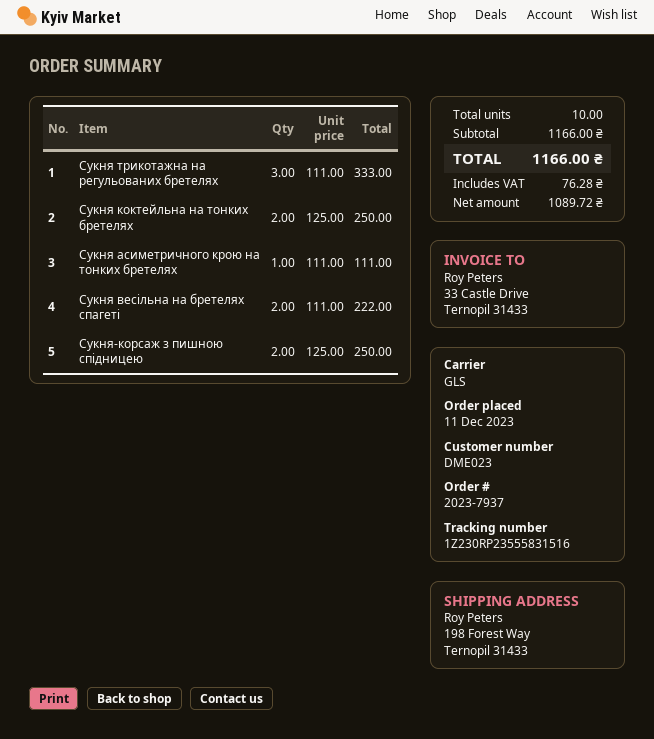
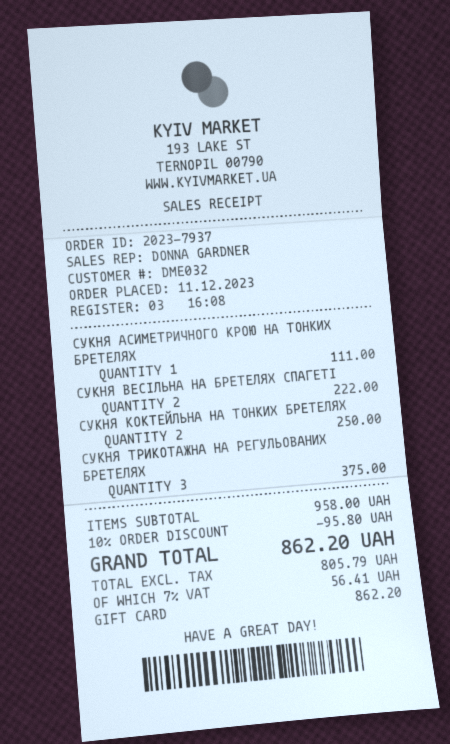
customer number: DME023 -> DME032
Сукня трикотажна на регульованих бретелях: 3 for 333.00 -> 3 for 375.00
Сукня-корсаж з пишною спідницею: 2 for 250.00 -> none
subtotal: 1166.00 -> 958.00
discount: none -> 10% = 95.80
net: 1089.72 -> 805.79
tax: 76.28 -> 56.41
total: 1166.00 -> 862.20

